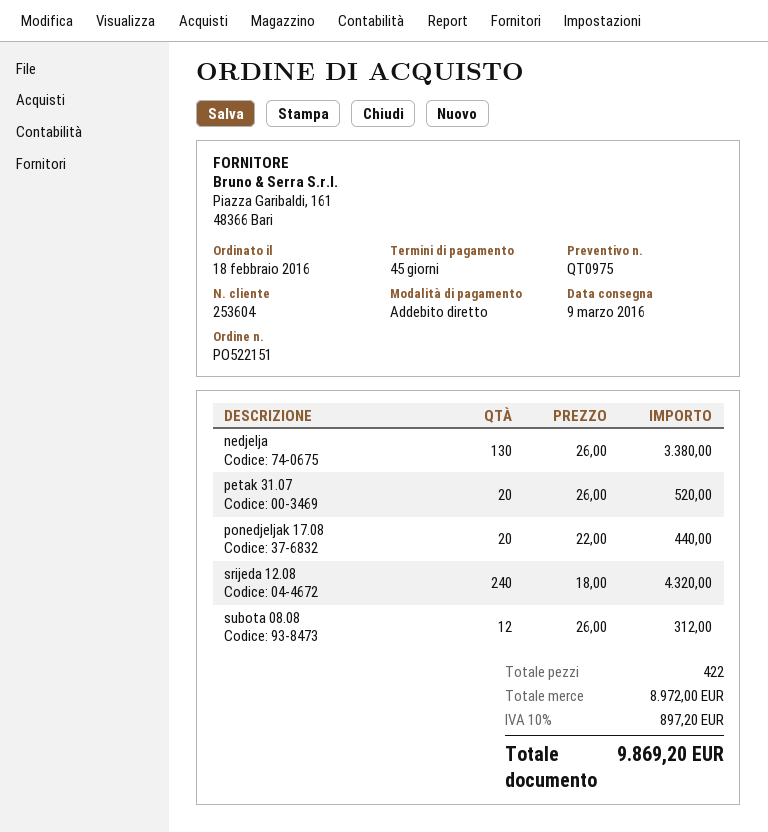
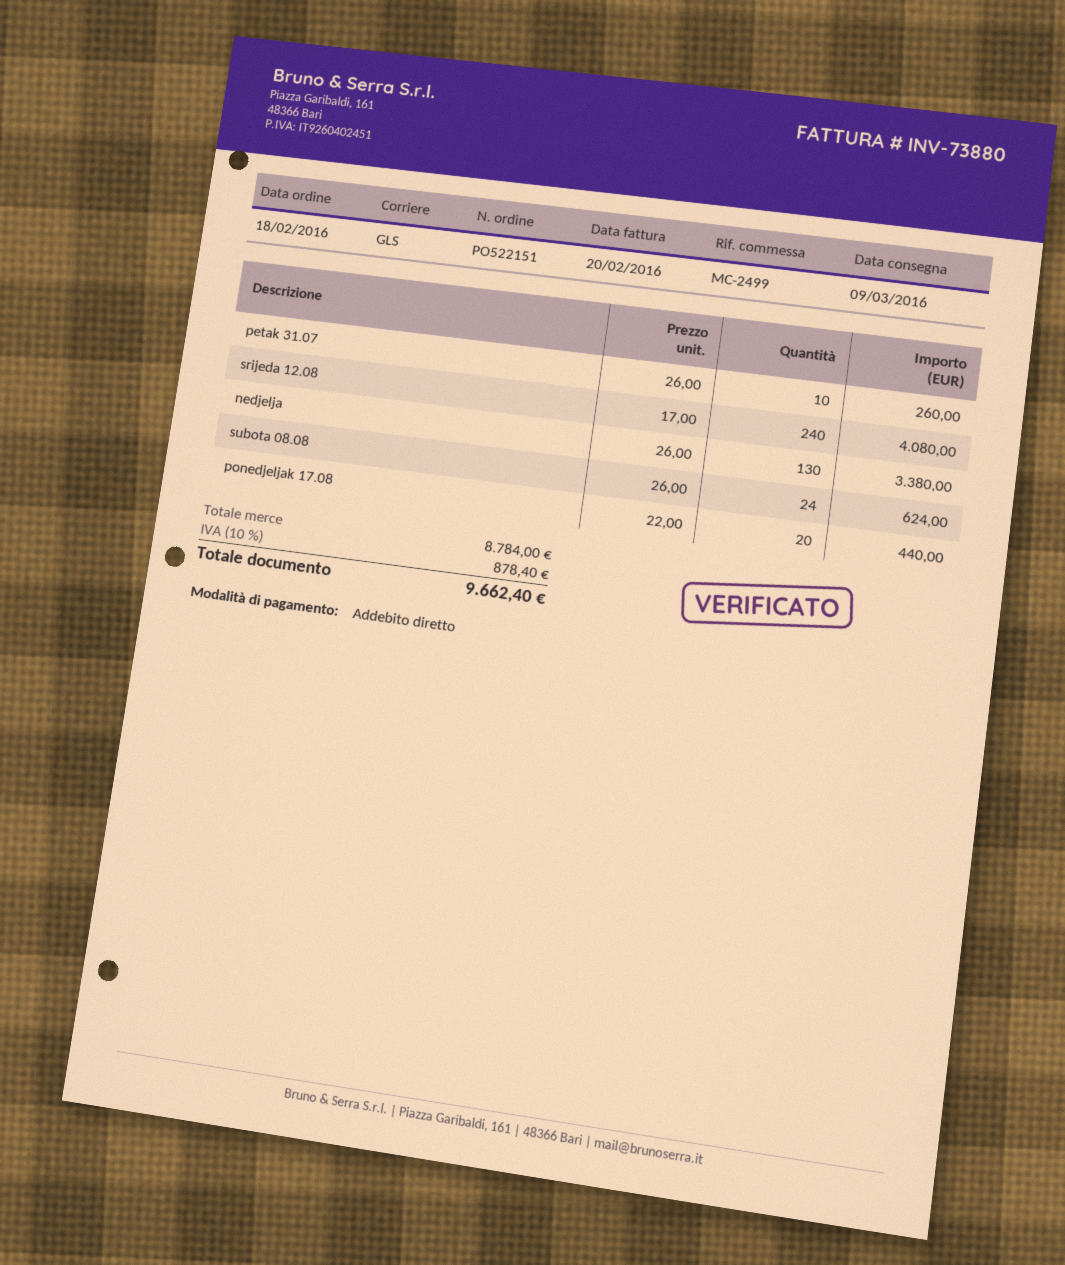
petak 31.07: 20 x 26.00 = 520.00 -> 10 x 26.00 = 260.00
srijeda 12.08: 240 x 18.00 = 4320.00 -> 240 x 17.00 = 4080.00
subota 08.08: 12 x 26.00 = 312.00 -> 24 x 26.00 = 624.00
subtotal: 8972.00 -> 8784.00
tax: 10% = 897.20 -> 10% = 878.40
total: 9869.20 -> 9662.40

